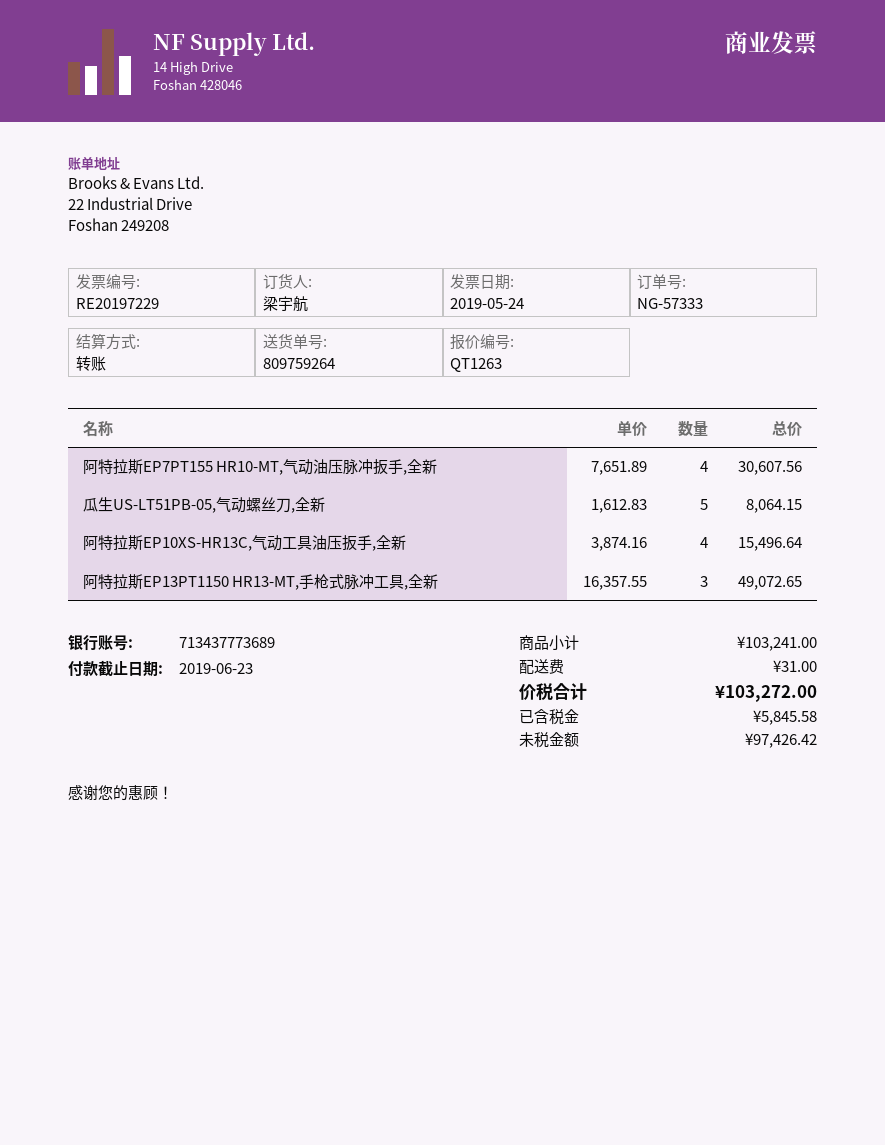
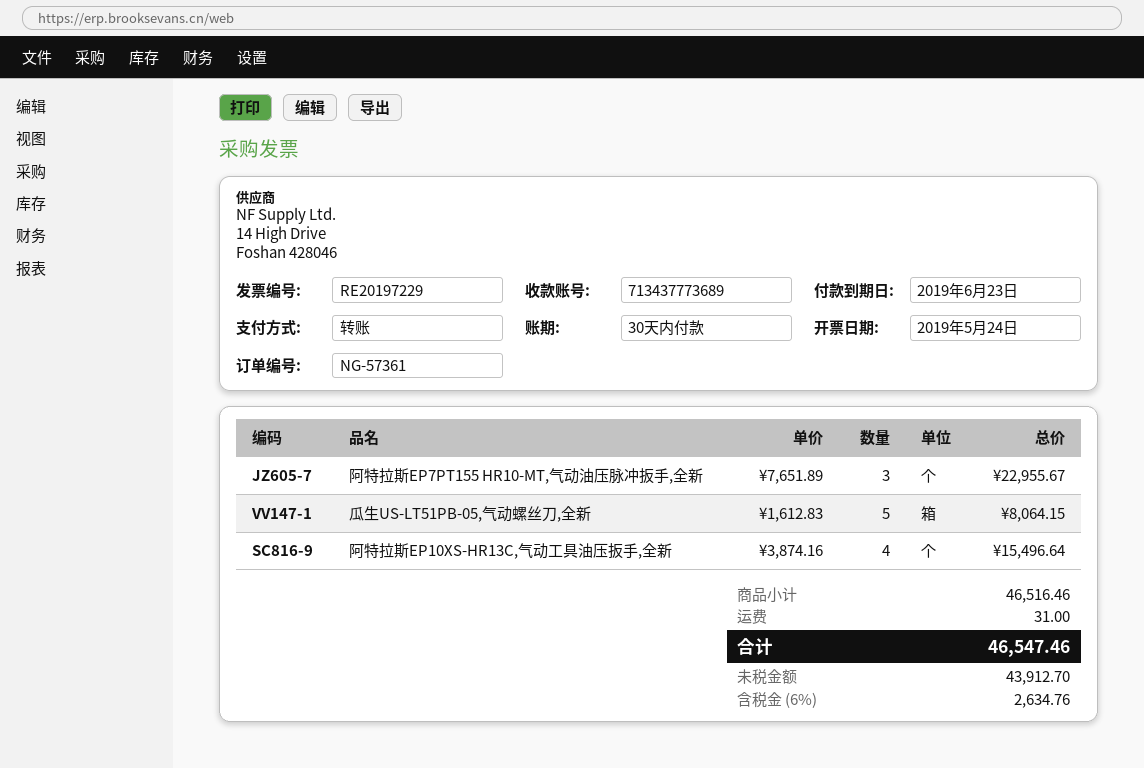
order number: NG-57333 -> NG-57361
阿特拉斯EP7PT155 HR10-MT,气动油压脉冲扳手,全新: 4 x 7651.89 = 30607.56 -> 3 x 7651.89 = 22955.67
阿特拉斯EP13PT1150 HR13-MT,手枪式脉冲工具,全新: 3 x 16357.55 = 49072.65 -> none
subtotal: 103241.00 -> 46516.46
net: 97426.42 -> 43912.70
tax: 5845.58 -> 2634.76
total: 103272.00 -> 46547.46

